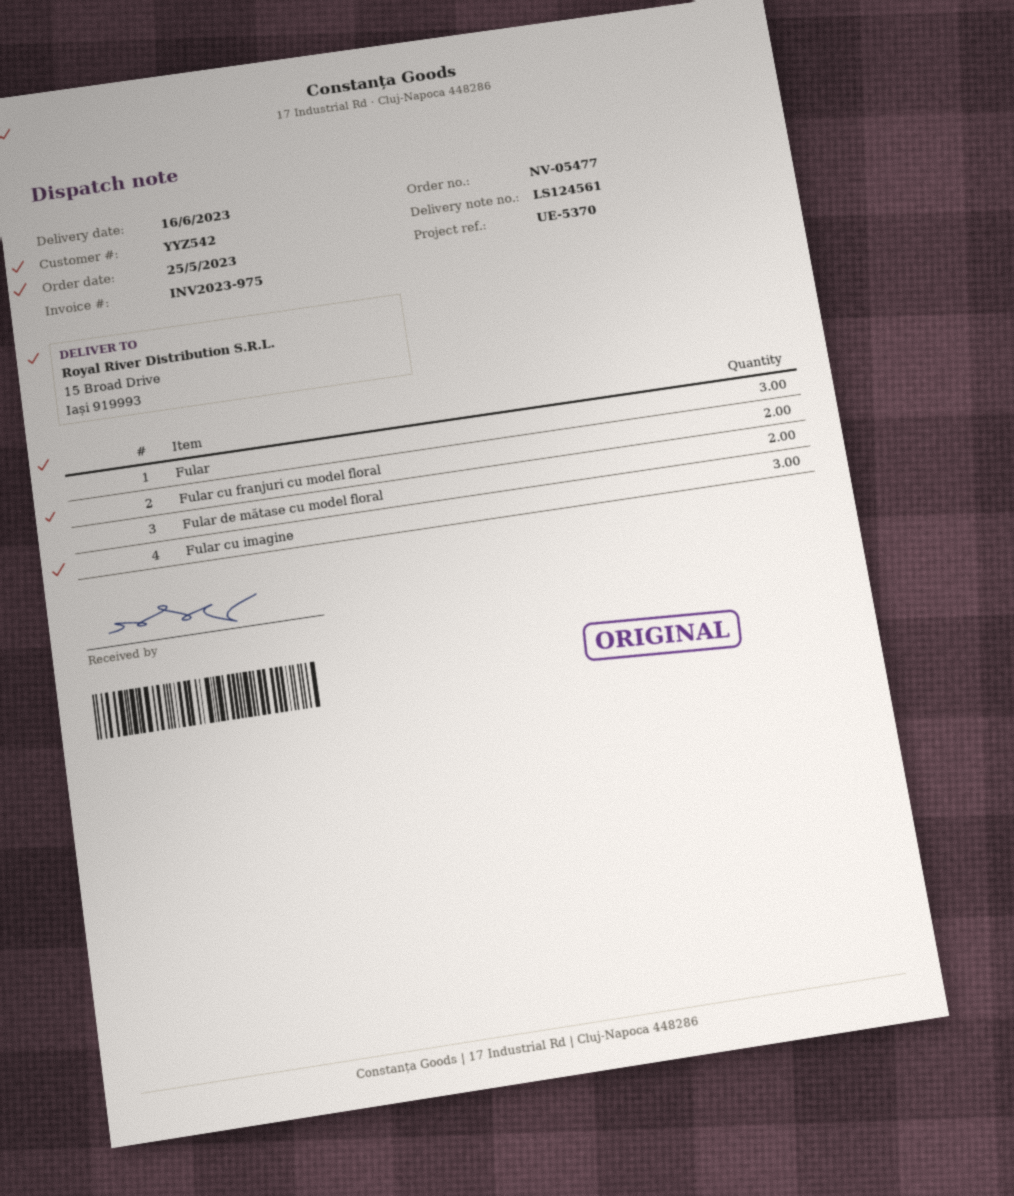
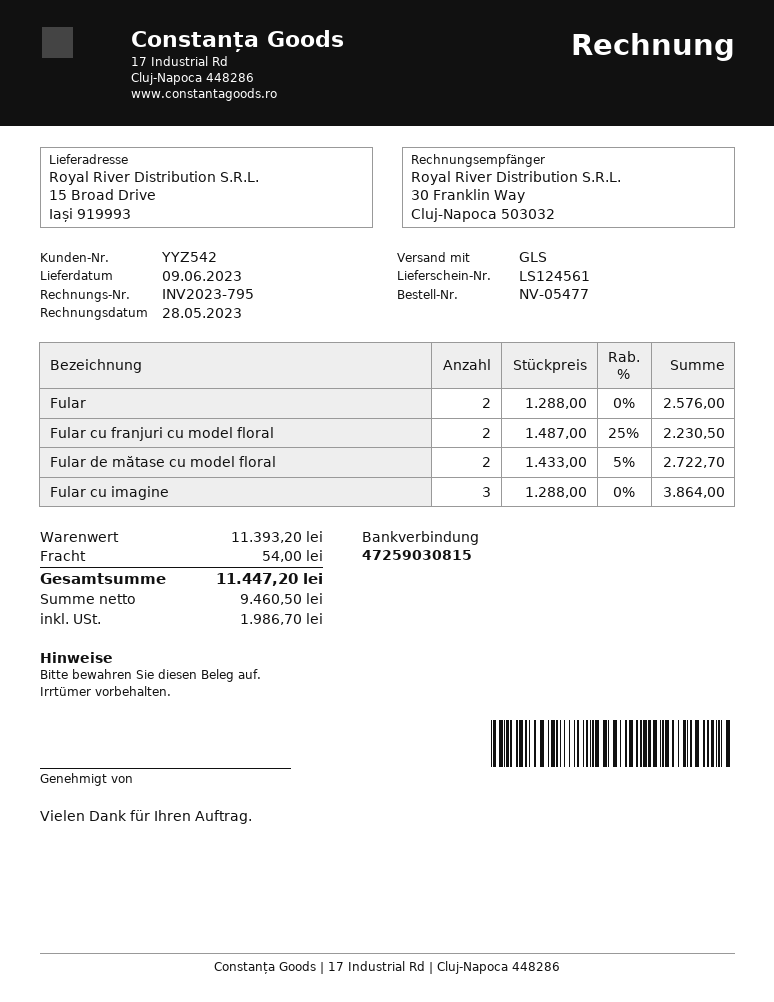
delivery date: 2023-06-16 -> 2023-06-09
invoice number: INV2023-975 -> INV2023-795
Fular: 3 -> 2

